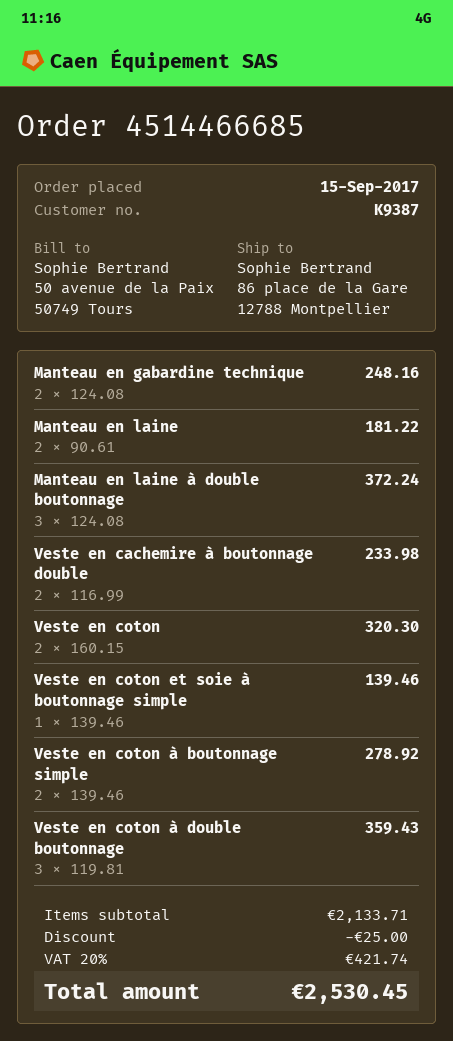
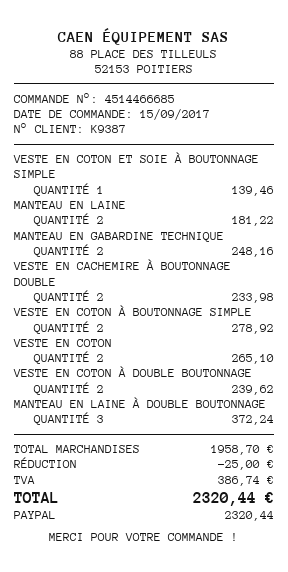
Veste en coton: 2 for 320.30 -> 2 for 265.10
Veste en coton à double boutonnage: 3 for 359.43 -> 2 for 239.62
subtotal: 2133.71 -> 1958.70
tax: 421.74 -> 386.74
total: 2530.45 -> 2320.44

